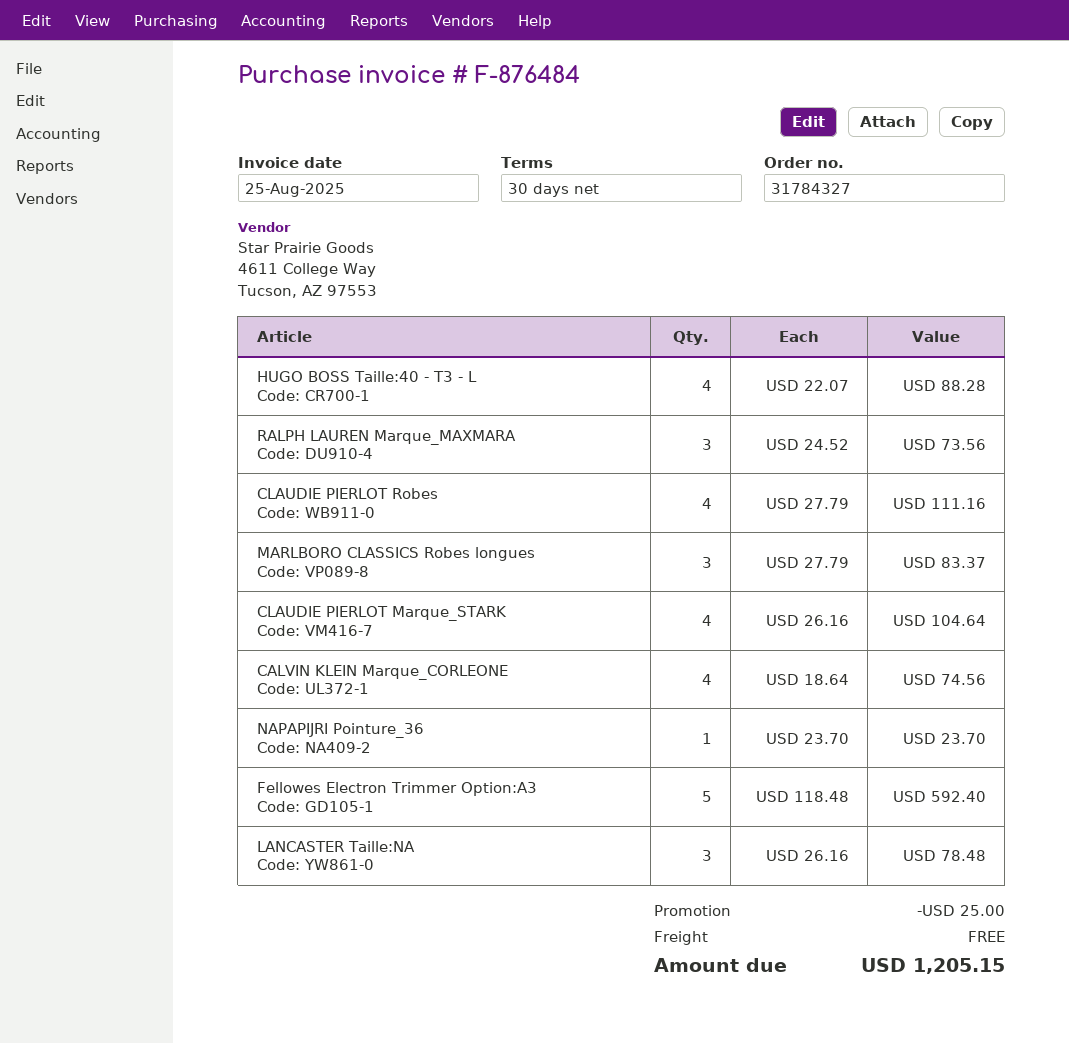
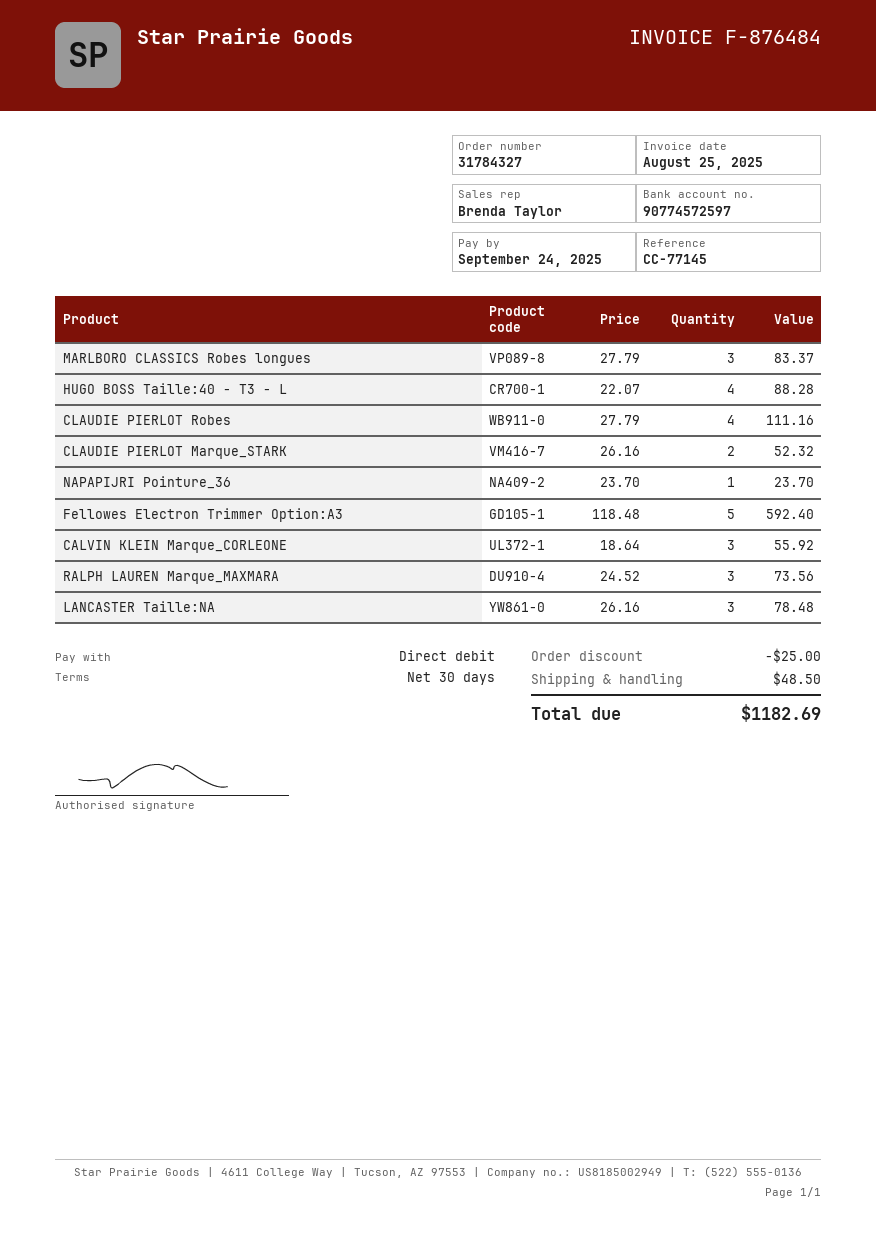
CLAUDIE PIERLOT Marque_STARK: 4 x 26.16 = 104.64 -> 2 x 26.16 = 52.32
CALVIN KLEIN Marque_CORLEONE: 4 x 18.64 = 74.56 -> 3 x 18.64 = 55.92
shipping: 0.00 -> 48.50
total: 1205.15 -> 1182.69

